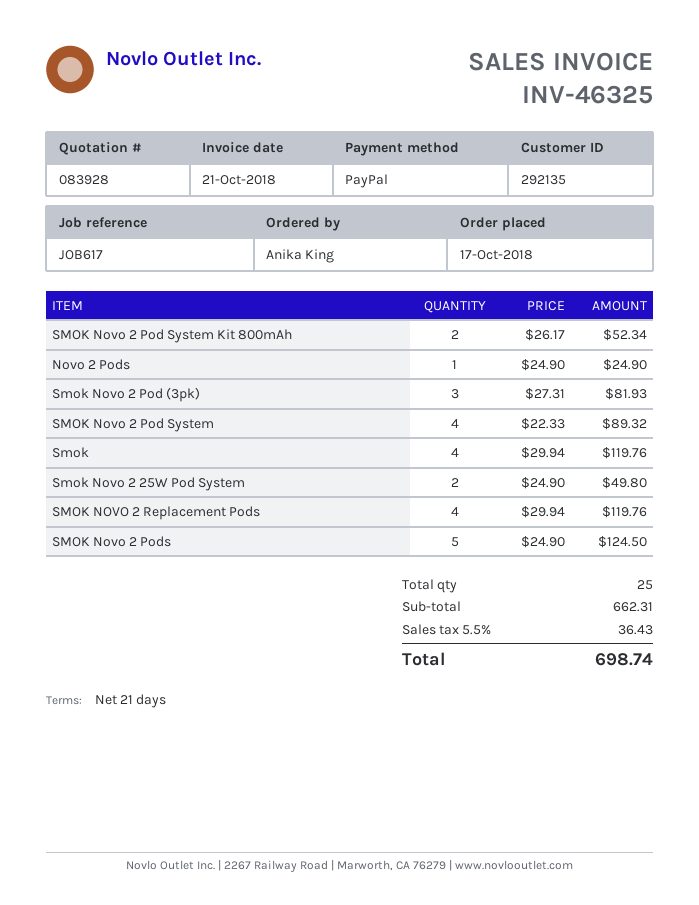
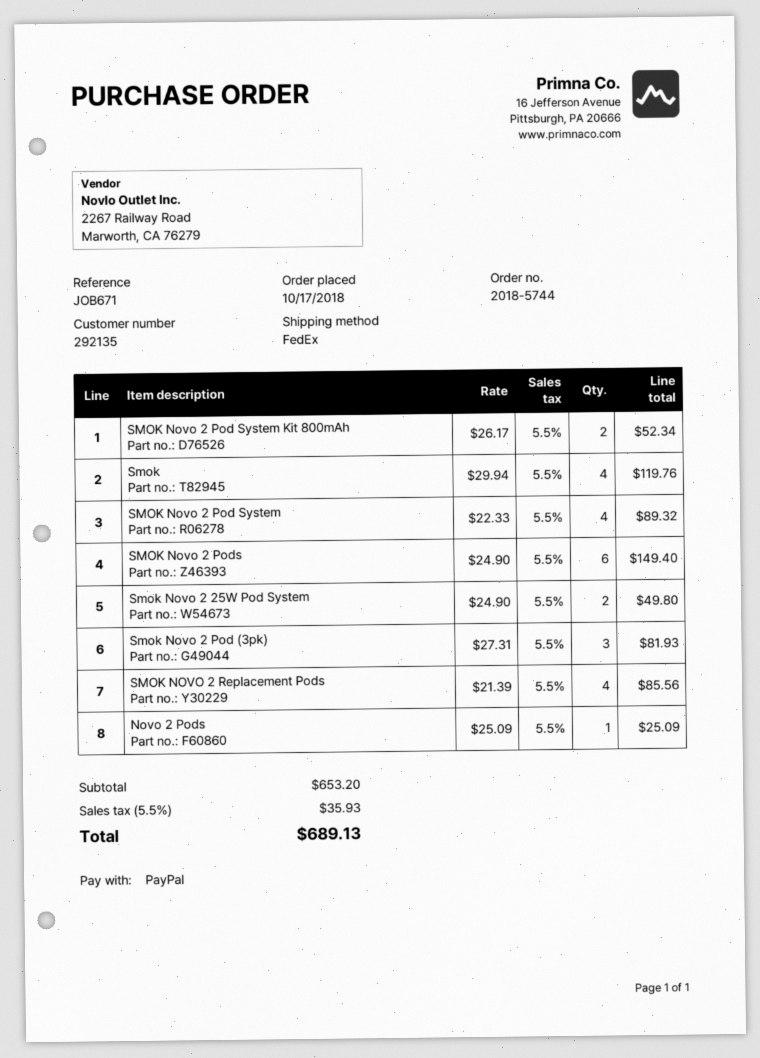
reference: JOB617 -> JOB671
Novo 2 Pods: 1 x 24.90 = 24.90 -> 1 x 25.09 = 25.09
SMOK NOVO 2 Replacement Pods: 4 x 29.94 = 119.76 -> 4 x 21.39 = 85.56
SMOK Novo 2 Pods: 5 x 24.90 = 124.50 -> 6 x 24.90 = 149.40
subtotal: 662.31 -> 653.20
tax: 5.5% = 36.43 -> 5.5% = 35.93
total: 698.74 -> 689.13

